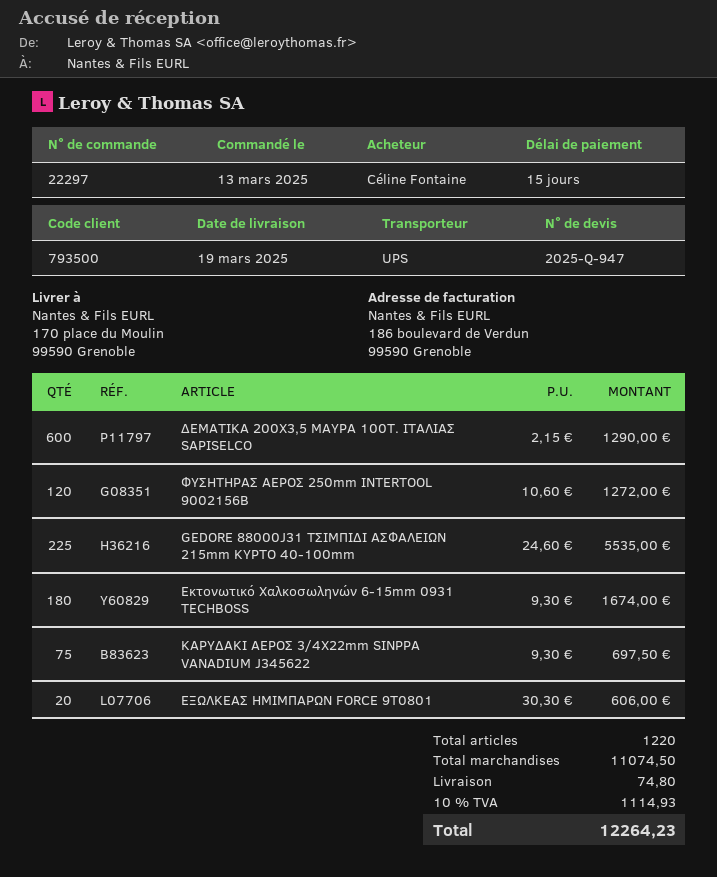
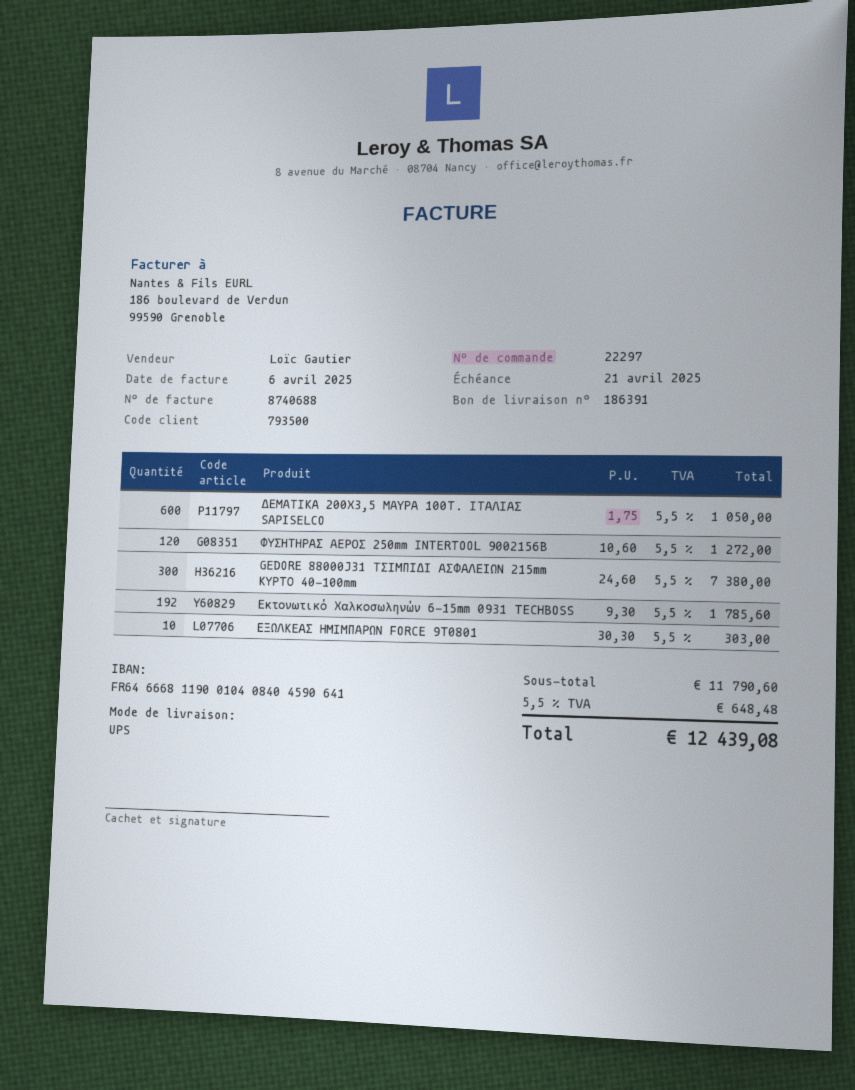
ΔΕΜΑΤΙΚΑ 200Χ3,5 ΜΑΥΡΑ 100Τ. ΙΤΑΛΙΑΣ SAPISELCO: 600 x 2.15 = 1290.00 -> 600 x 1.75 = 1050.00
GEDORE 88000J31 ΤΣΙΜΠΙΔΙ ΑΣΦΑΛΕΙΩΝ 215mm ΚΥΡΤΟ 40-100mm: 225 x 24.60 = 5535.00 -> 300 x 24.60 = 7380.00
Εκτονωτικό Χαλκοσωληνών 6-15mm 0931 TECHBOSS: 180 x 9.30 = 1674.00 -> 192 x 9.30 = 1785.60
ΚΑΡΥΔΑΚΙ ΑΕΡΟΣ 3/4Χ22mm SINPPA VANADIUM J345622: 75 x 9.30 = 697.50 -> none
ΕΞΩΛΚΕΑΣ ΗΜΙΜΠΑΡΩΝ FORCE 9T0801: 20 x 30.30 = 606.00 -> 10 x 30.30 = 303.00
subtotal: 11074.50 -> 11790.60
shipping: 74.80 -> none
tax: 10% = 1114.93 -> 5.5% = 648.48
total: 12264.23 -> 12439.08

